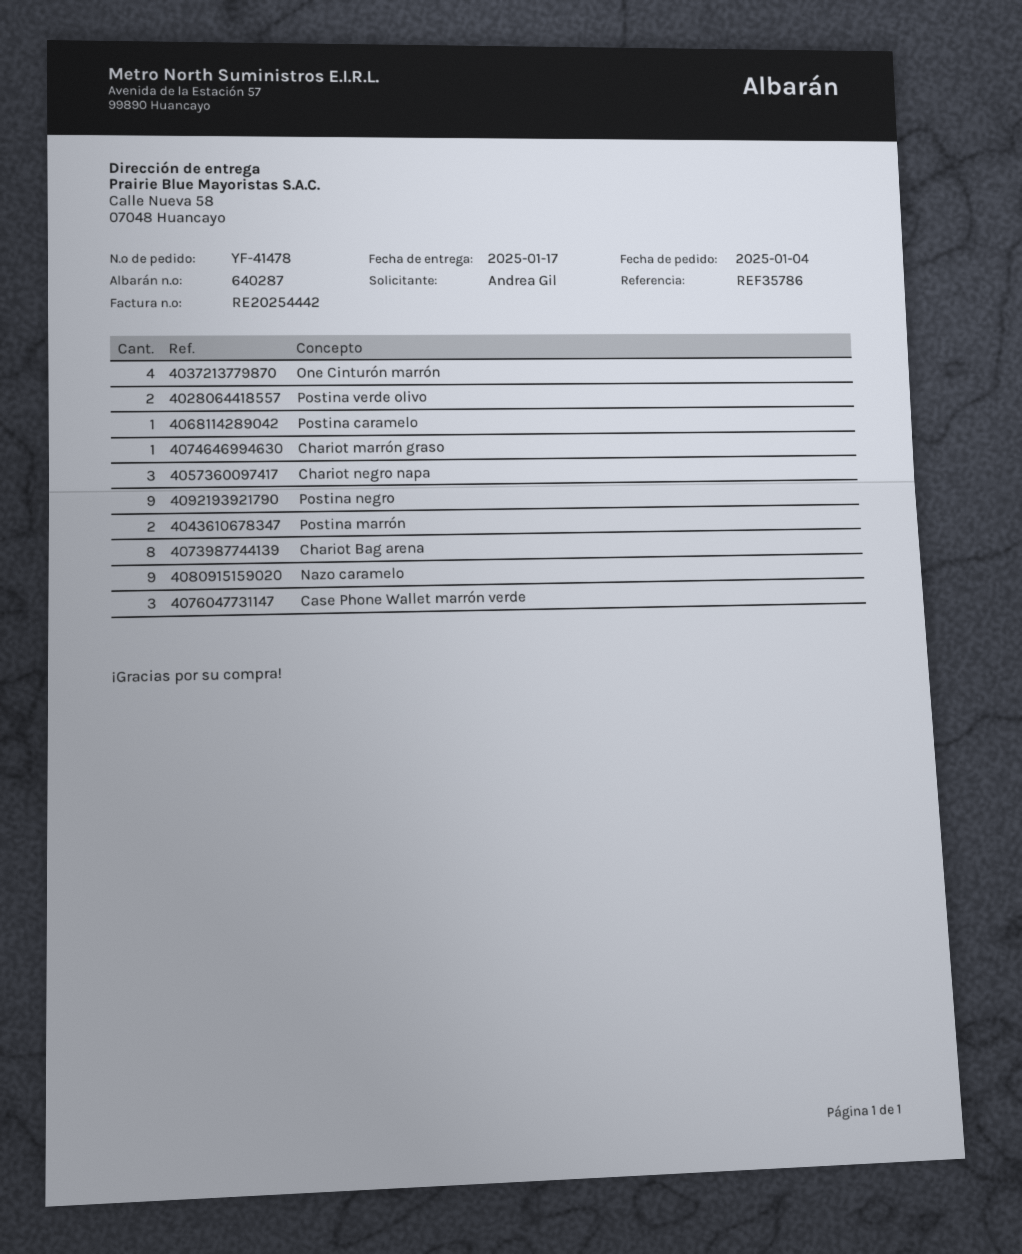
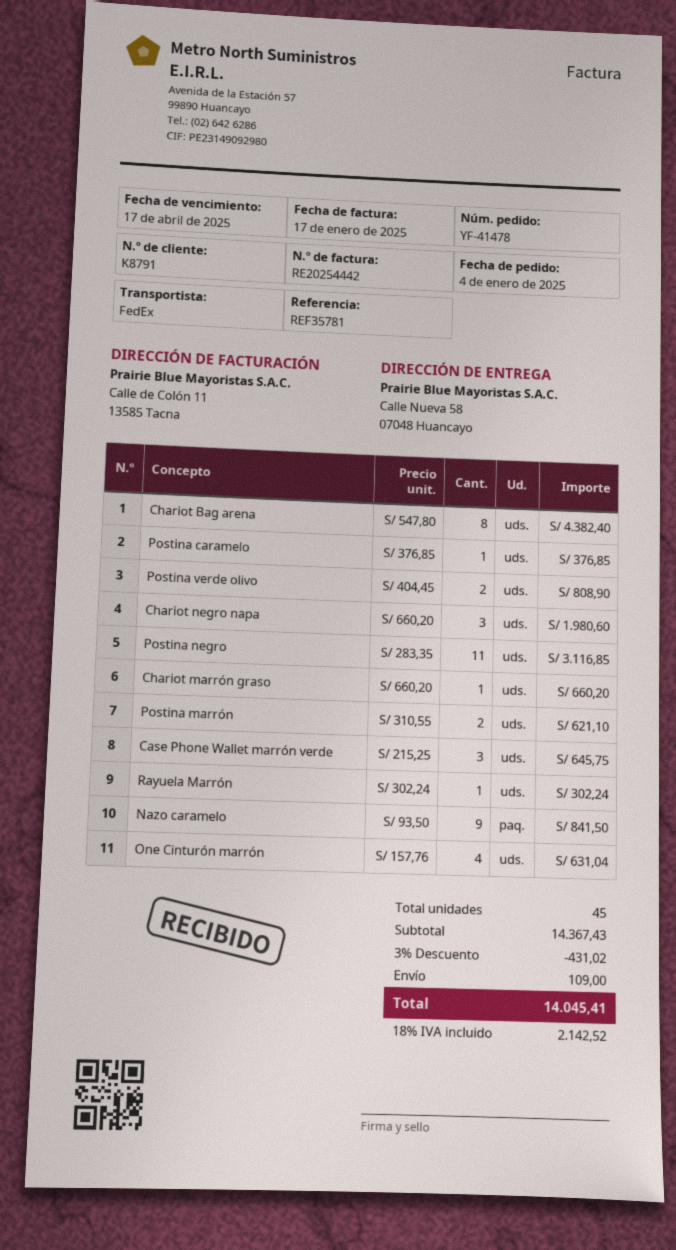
reference: REF35786 -> REF35781
Postina negro: 9 -> 11
Rayuela Marrón: none -> 1

